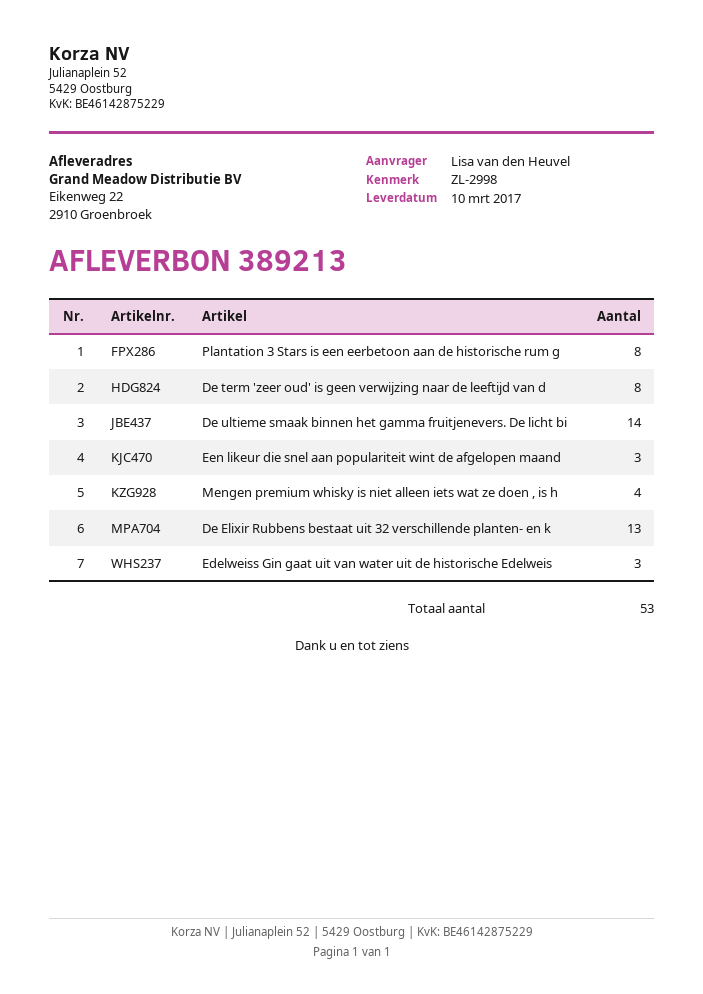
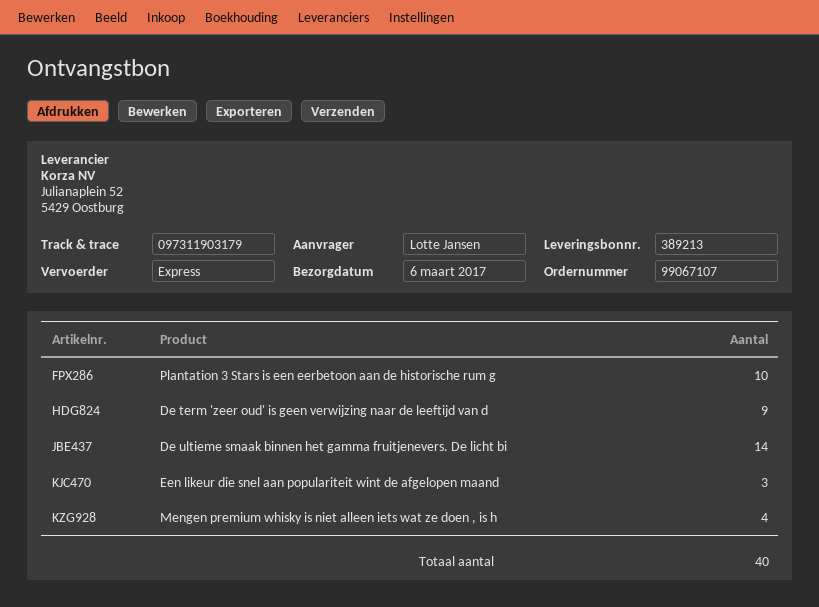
delivery date: 2017-03-10 -> 2017-03-06
ordered by: Lisa van den Heuvel -> Lotte Jansen
Plantation 3 Stars is een eerbetoon aan de historische rum g: 8 -> 10
De term 'zeer oud' is geen verwijzing naar de leeftijd van d: 8 -> 9
De Elixir Rubbens bestaat uit 32 verschillende planten- en k: 13 -> none
Edelweiss Gin gaat uit van water uit de historische Edelweis: 3 -> none
total quantity: 53 -> 40

